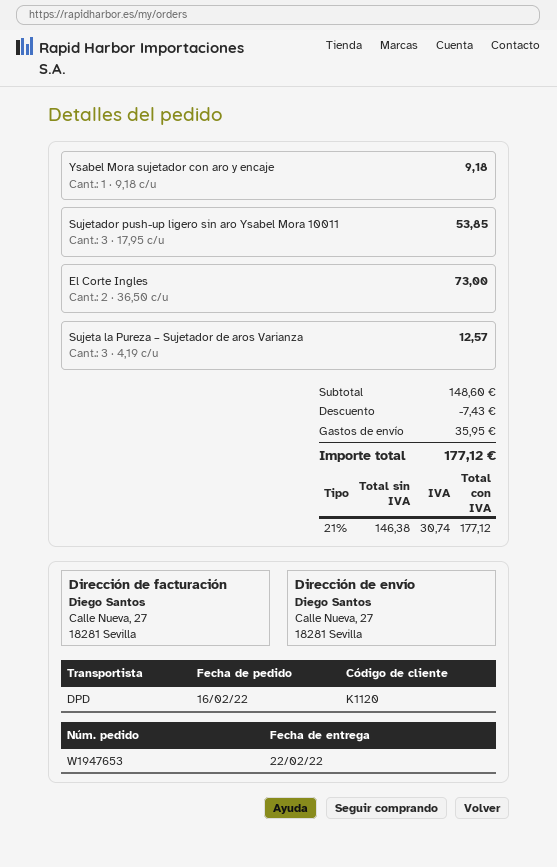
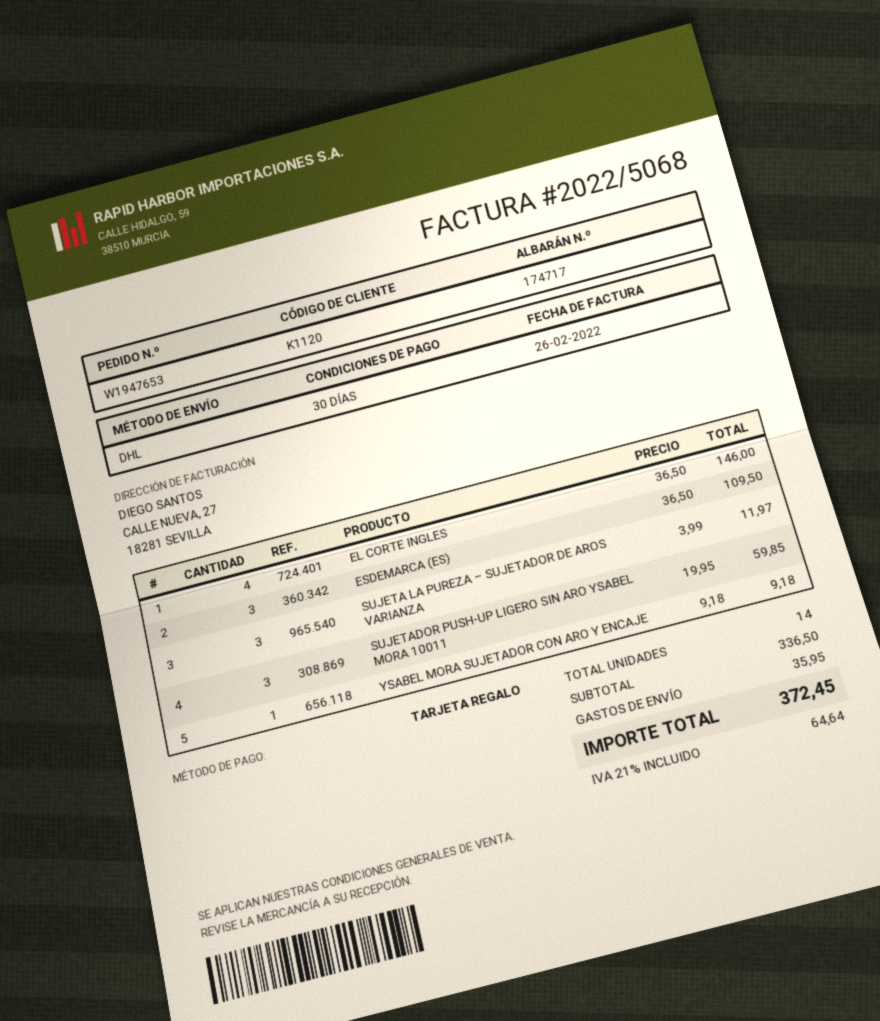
shipping method: DPD -> DHL
Sujetador push-up ligero sin aro Ysabel Mora 10011: 3 x 17.95 = 53.85 -> 3 x 19.95 = 59.85
El Corte Ingles: 2 x 36.50 = 73.00 -> 4 x 36.50 = 146.00
Sujeta la Pureza – Sujetador de aros Varianza: 3 x 4.19 = 12.57 -> 3 x 3.99 = 11.97
ESDEMARCA (ES): none -> 3 x 36.50 = 109.50
subtotal: 148.60 -> 336.50
discount: 7.43 -> none
tax: 21% = 30.74 -> 21% = 64.64
total: 177.12 -> 372.45

